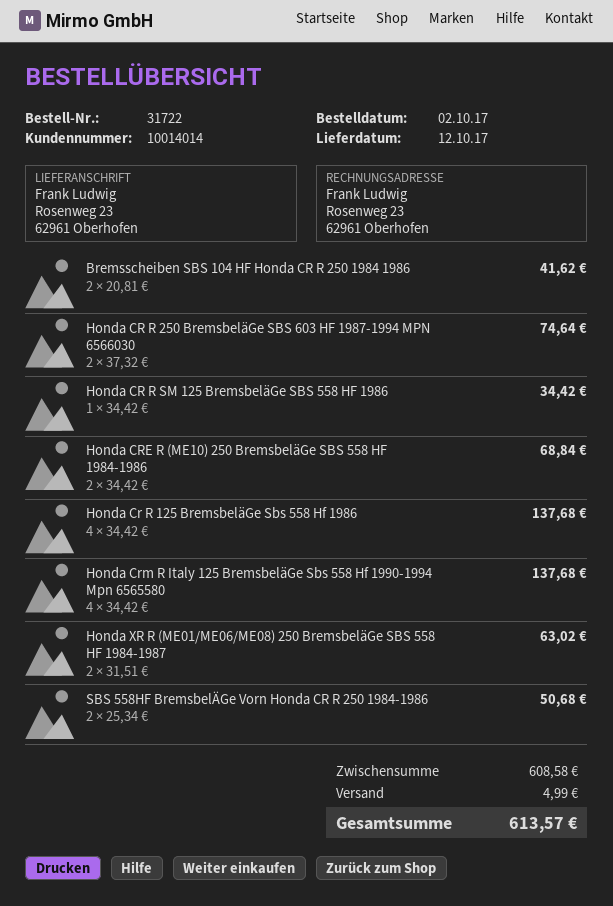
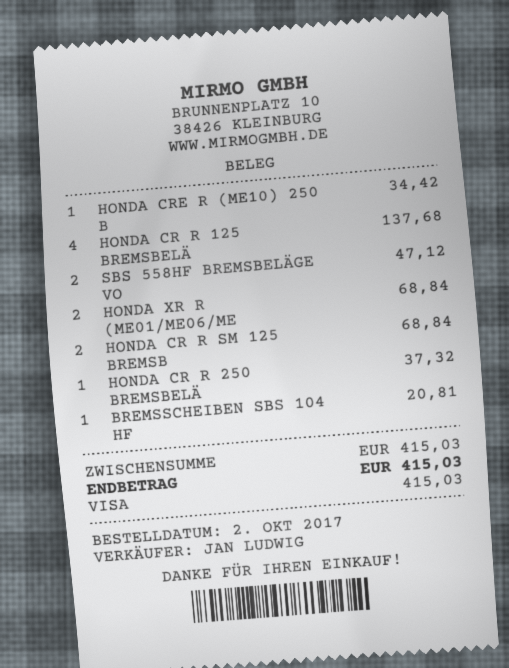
Bremsscheiben SBS 104 HF Honda CR R 250 1984 1986: 2 for 41.62 -> 1 for 20.81
Honda CR R 250 BremsbeläGe SBS 603 HF 1987-1994 MPN 6566030: 2 for 74.64 -> 1 for 37.32
Honda CR R SM 125 BremsbeläGe SBS 558 HF 1986: 1 for 34.42 -> 2 for 68.84
Honda CRE R (ME10) 250 BremsbeläGe SBS 558 HF 1984-1986: 2 for 68.84 -> 1 for 34.42
Honda Crm R Italy 125 BremsbeläGe Sbs 558 Hf 1990-1994 Mpn 6565580: 4 for 137.68 -> none
Honda XR R (ME01/ME06/ME08) 250 BremsbeläGe SBS 558 HF 1984-1987: 2 for 63.02 -> 2 for 68.84
SBS 558HF BremsbelÄGe Vorn Honda CR R 250 1984-1986: 2 for 50.68 -> 2 for 47.12
subtotal: 608.58 -> 415.03
shipping: 4.99 -> none
total: 613.57 -> 415.03

